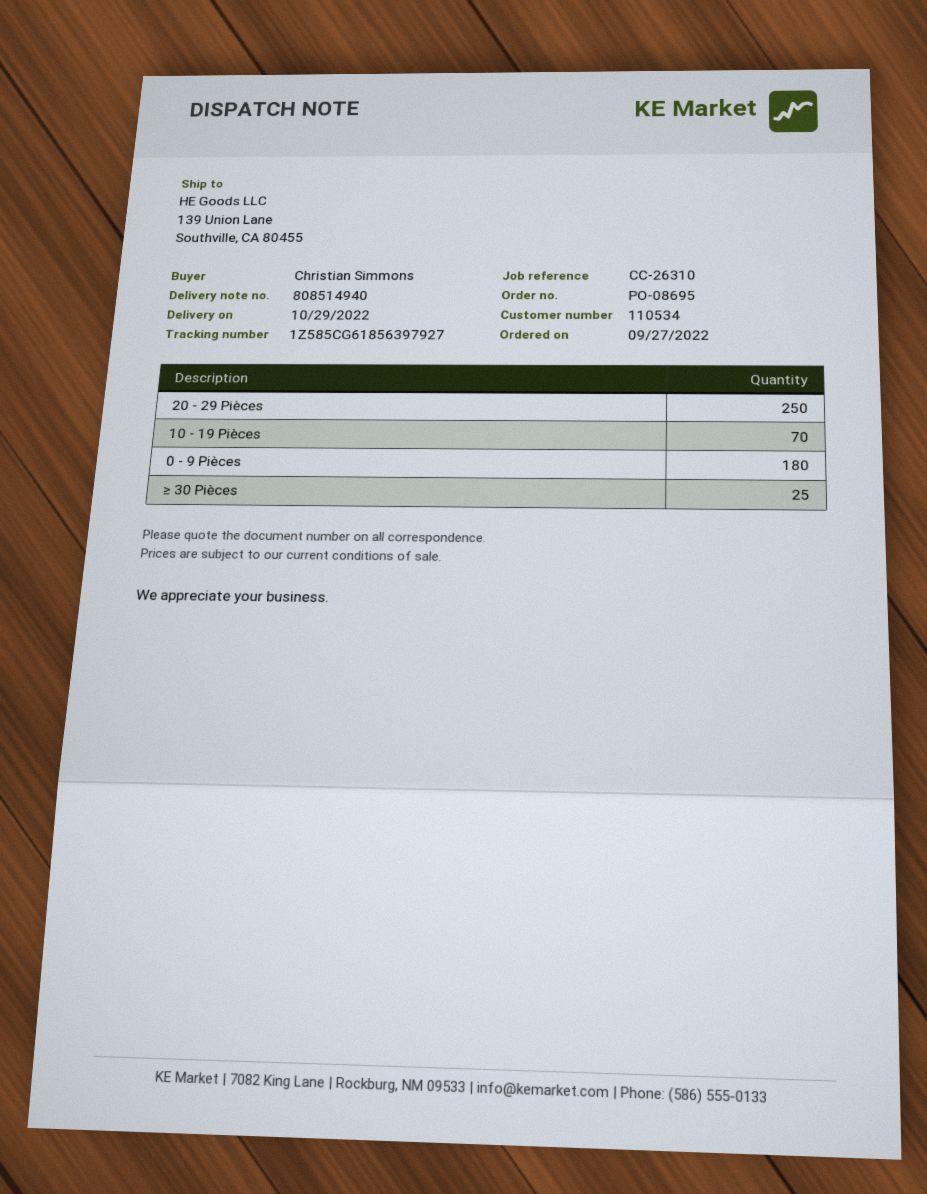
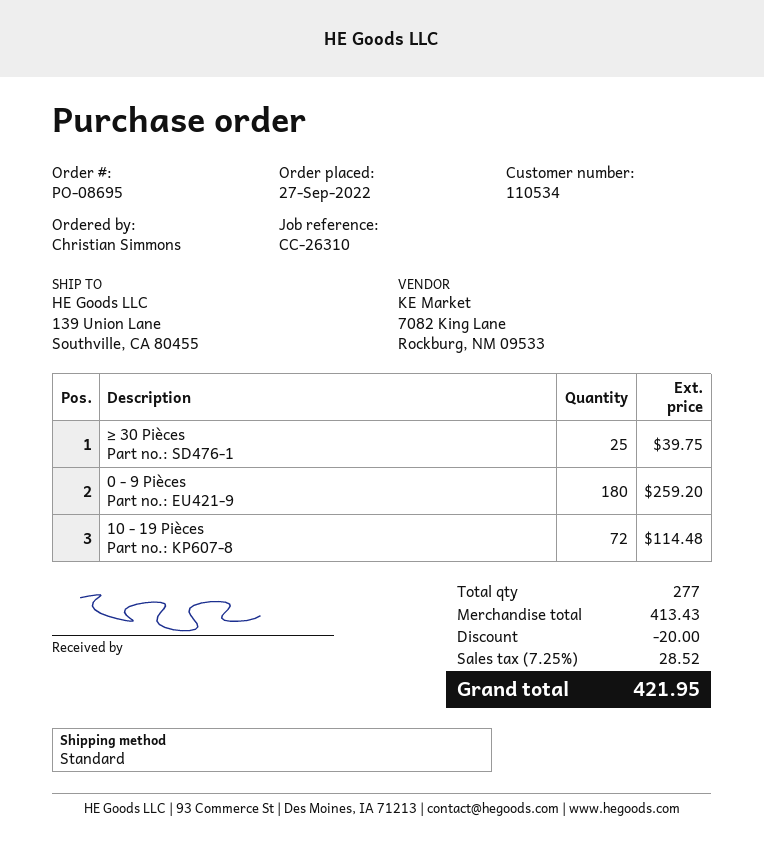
20 - 29 Pièces: 250 -> none
10 - 19 Pièces: 70 -> 72

